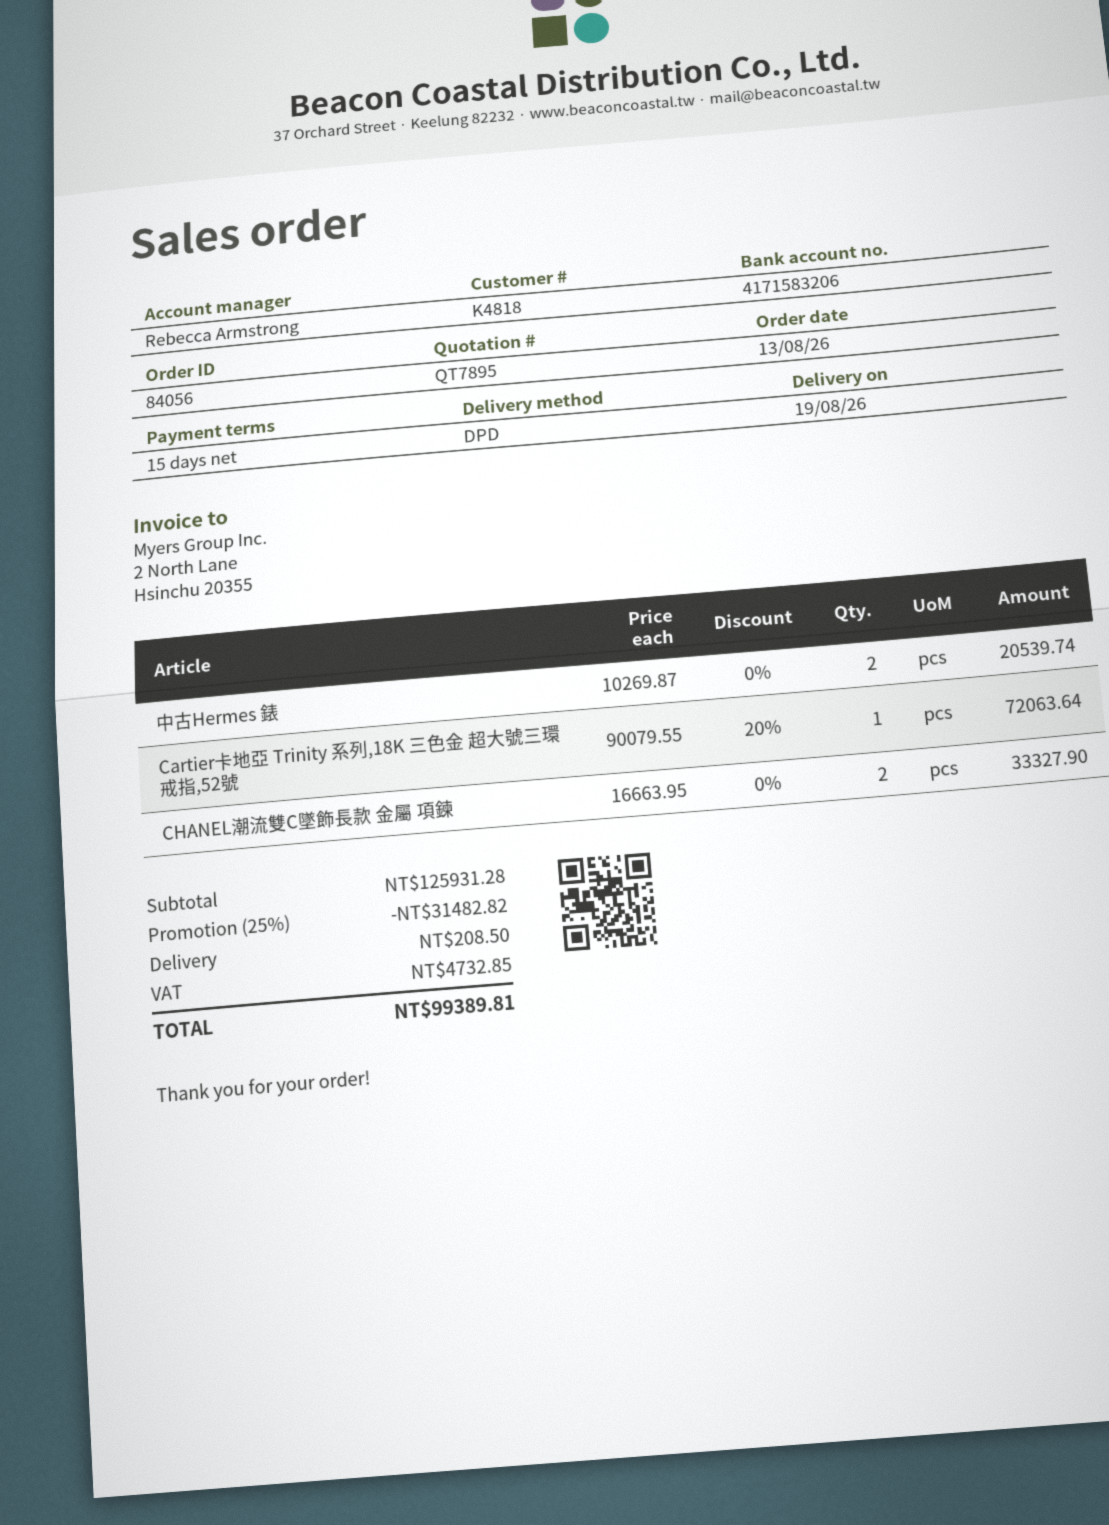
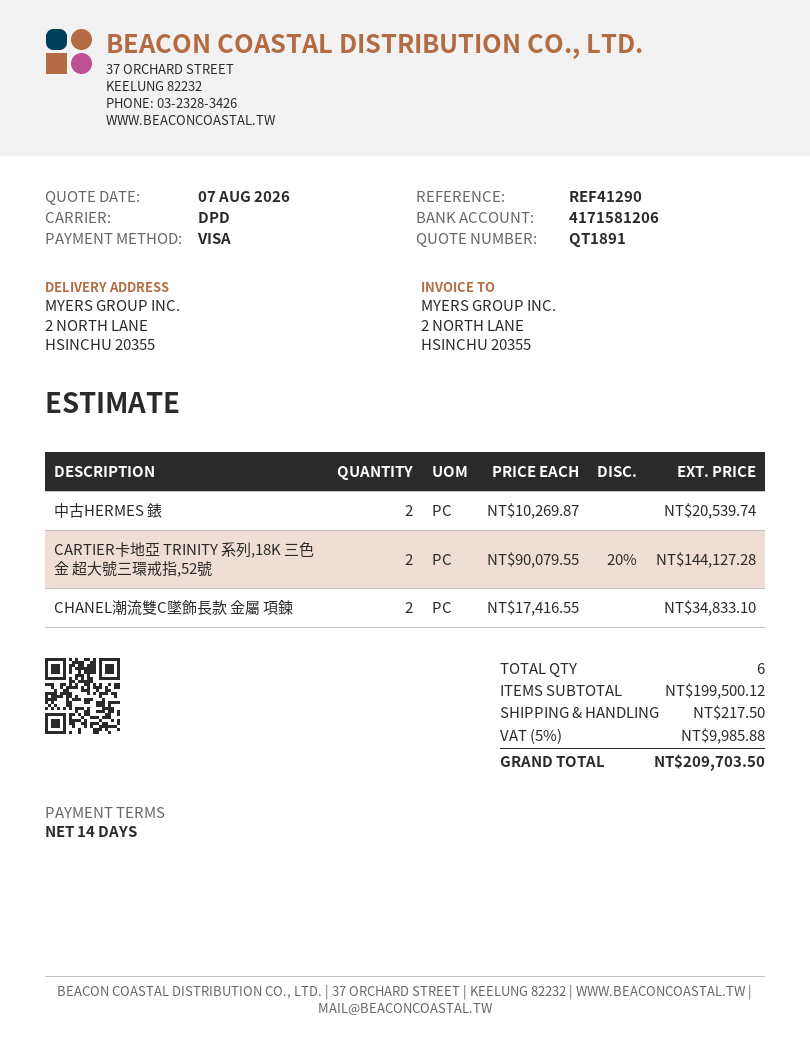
quote number: QT7895 -> QT1891
payment terms: 15 days -> 14 days
bank account: 4171583206 -> 4171581206
Cartier卡地亞 Trinity 系列,18K 三色金 超大號三環戒指,52號: 1 x 90079.55 - 20% = 72063.64 -> 2 x 90079.55 - 20% = 144127.28
CHANEL潮流雙C墜飾長款 金屬 項鍊: 2 x 16663.95 = 33327.90 -> 2 x 17416.55 = 34833.10
subtotal: 125931.28 -> 199500.12
discount: 25% = 31482.82 -> none
shipping: 208.50 -> 217.50
tax: 4732.85 -> 9985.88
total: 99389.81 -> 209703.50

